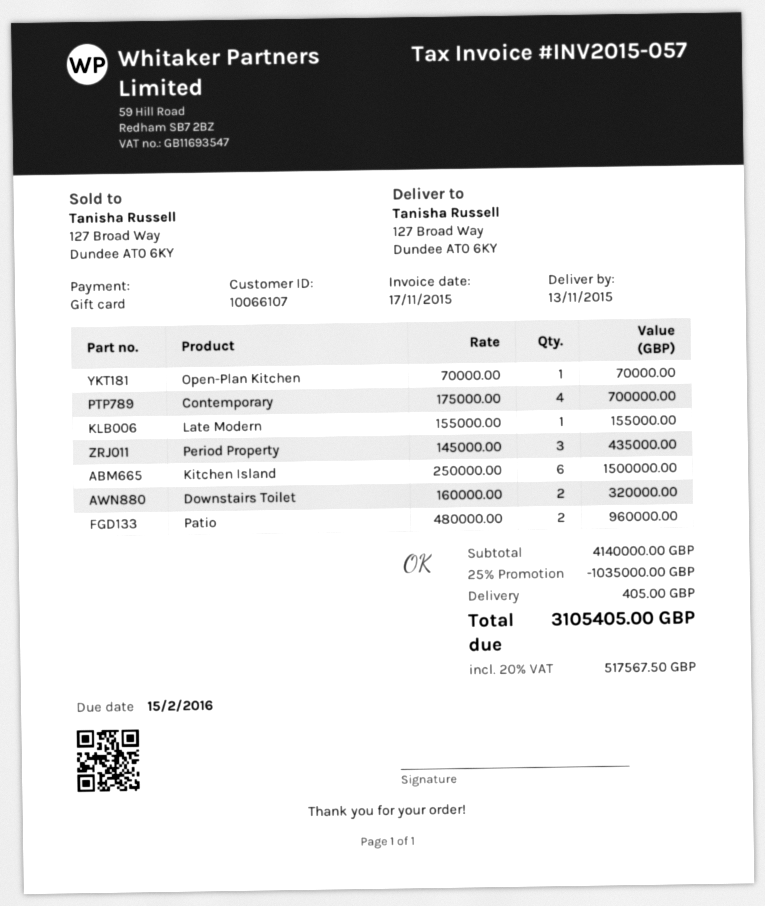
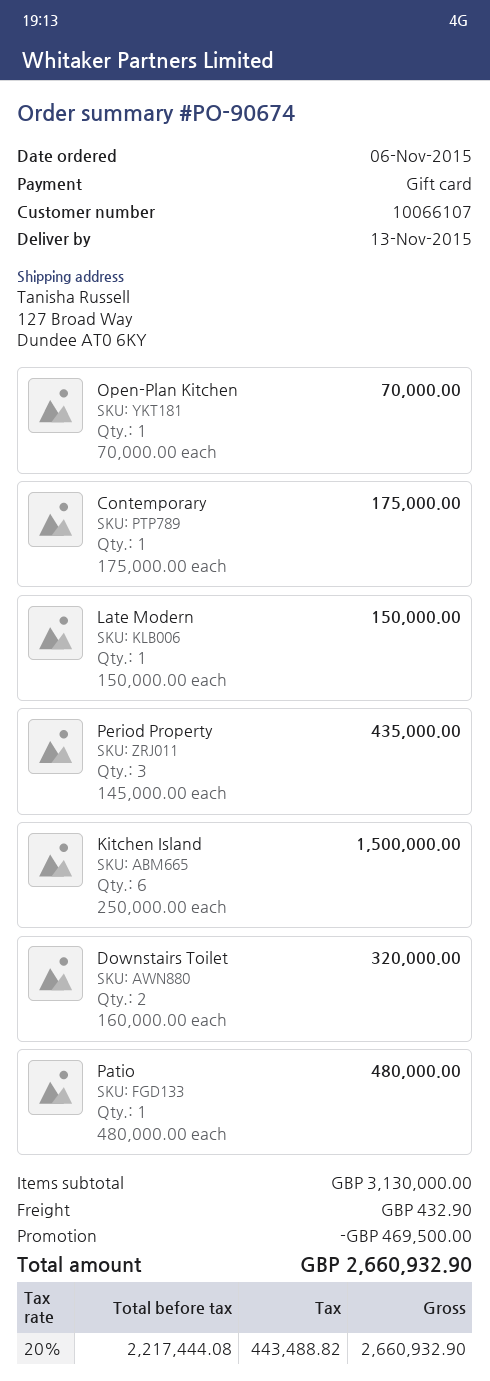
Contemporary: 4 x 175000.00 = 700000.00 -> 1 x 175000.00 = 175000.00
Late Modern: 1 x 155000.00 = 155000.00 -> 1 x 150000.00 = 150000.00
Patio: 2 x 480000.00 = 960000.00 -> 1 x 480000.00 = 480000.00
subtotal: 4140000.00 -> 3130000.00
discount: 1035000.00 -> 469500.00
shipping: 405.00 -> 432.90
tax: 20% = 517567.50 -> 20% = 443488.82
total: 3105405.00 -> 2660932.90

